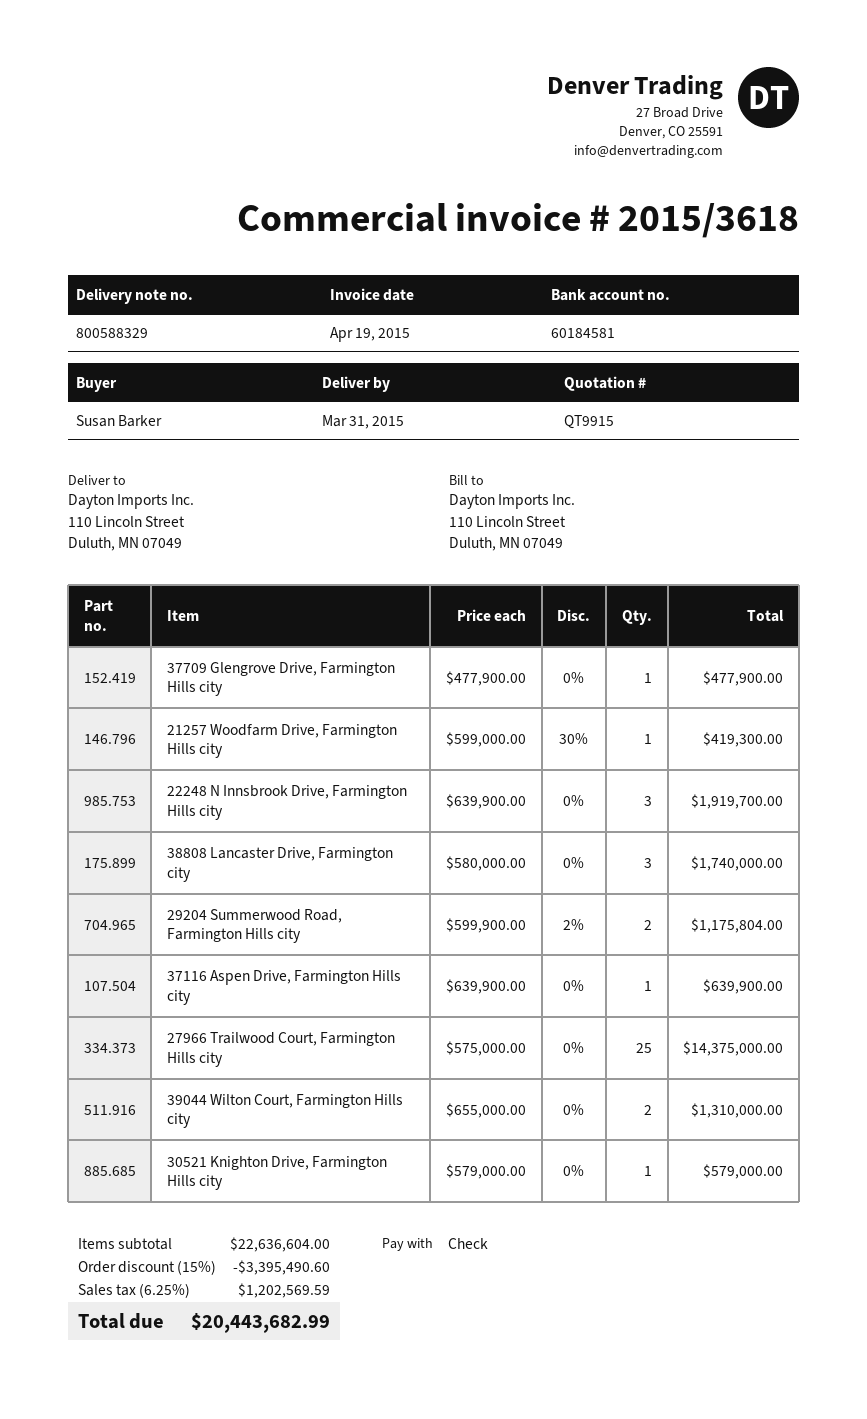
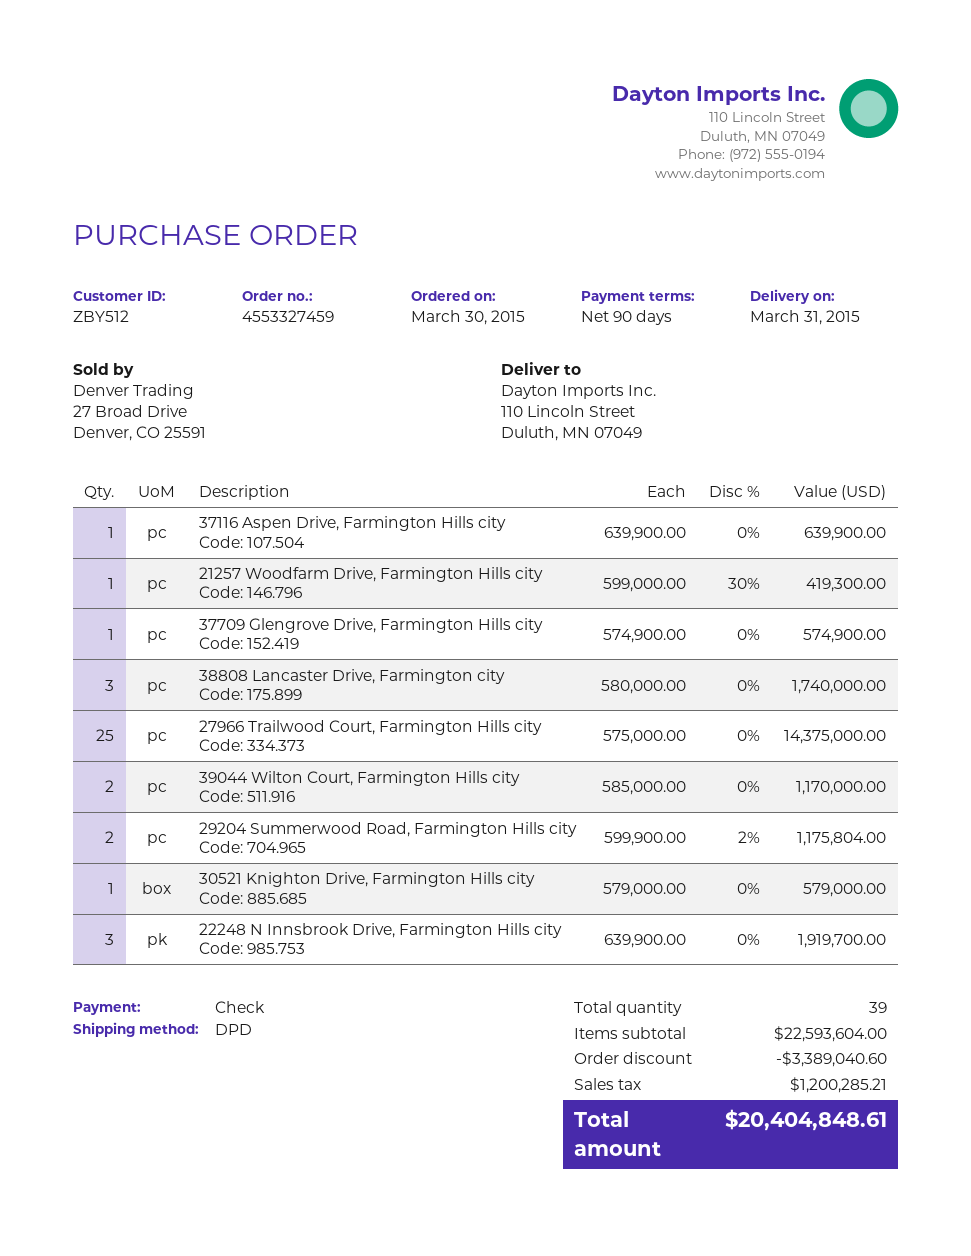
37709 Glengrove Drive, Farmington Hills city: 1 x 477900.00 = 477900.00 -> 1 x 574900.00 = 574900.00
39044 Wilton Court, Farmington Hills city: 2 x 655000.00 = 1310000.00 -> 2 x 585000.00 = 1170000.00
subtotal: 22636604.00 -> 22593604.00
discount: 3395490.60 -> 3389040.60
tax: 1202569.59 -> 1200285.21
total: 20443682.99 -> 20404848.61

